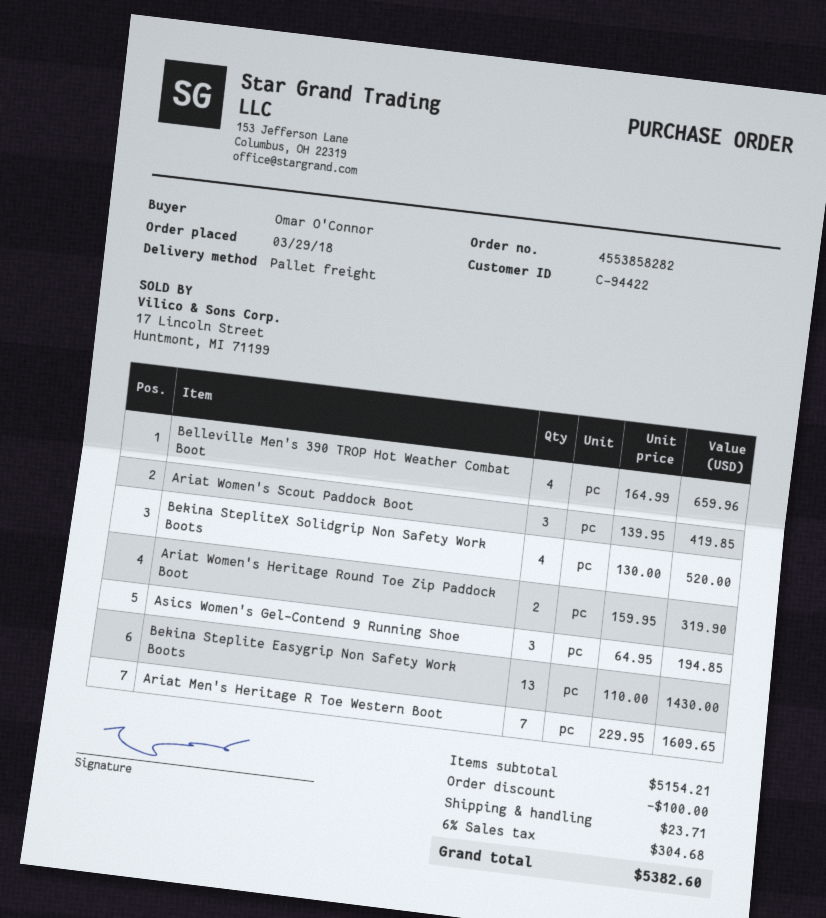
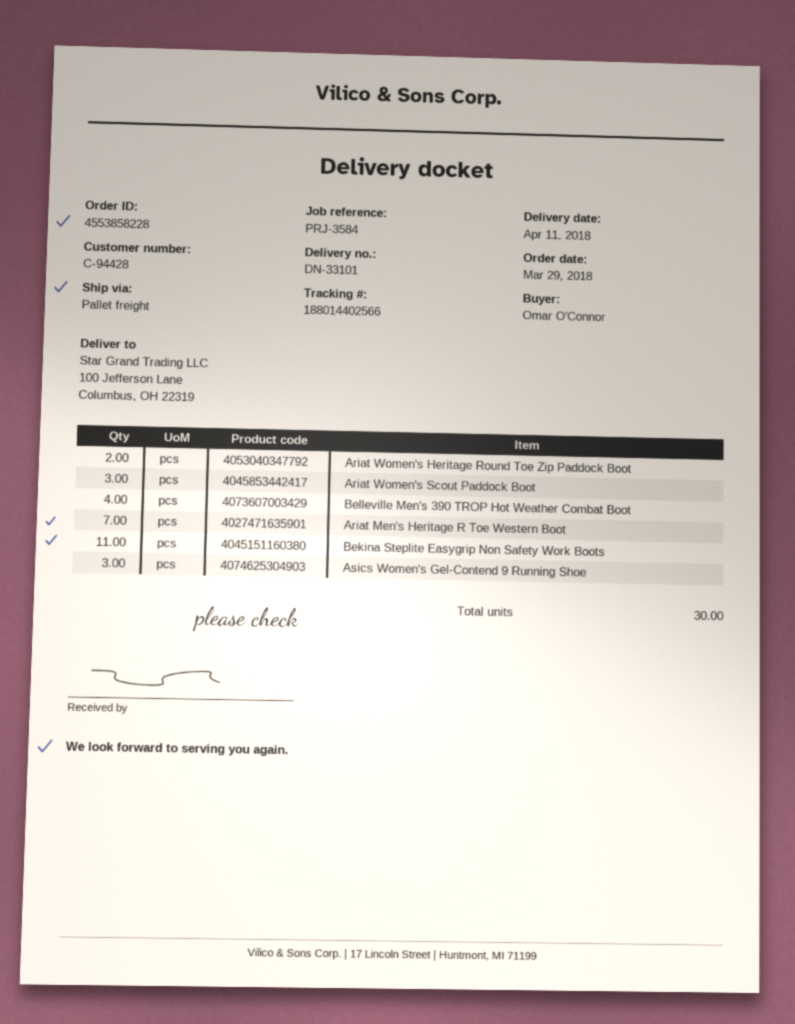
order number: 4553858282 -> 4553858228
customer number: C-94422 -> C-94428
Bekina StepliteX Solidgrip Non Safety Work Boots: 4 -> none
Bekina Steplite Easygrip Non Safety Work Boots: 13 -> 11

